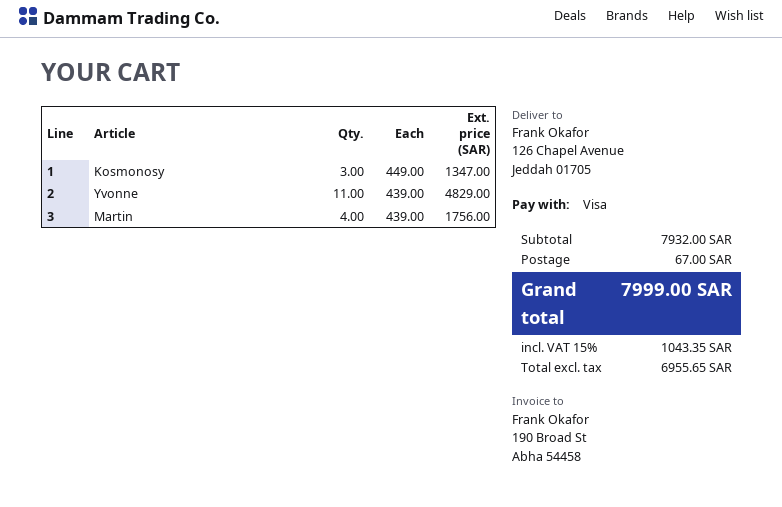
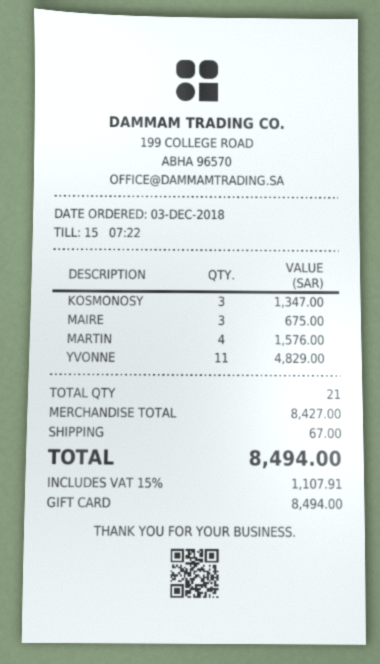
payment method: Visa -> gift card
Martin: 4 for 1756.00 -> 4 for 1576.00
MAIRE: none -> 3 for 675.00
subtotal: 7932.00 -> 8427.00
tax: 15% = 1043.35 -> 15% = 1107.91
total: 7999.00 -> 8494.00

